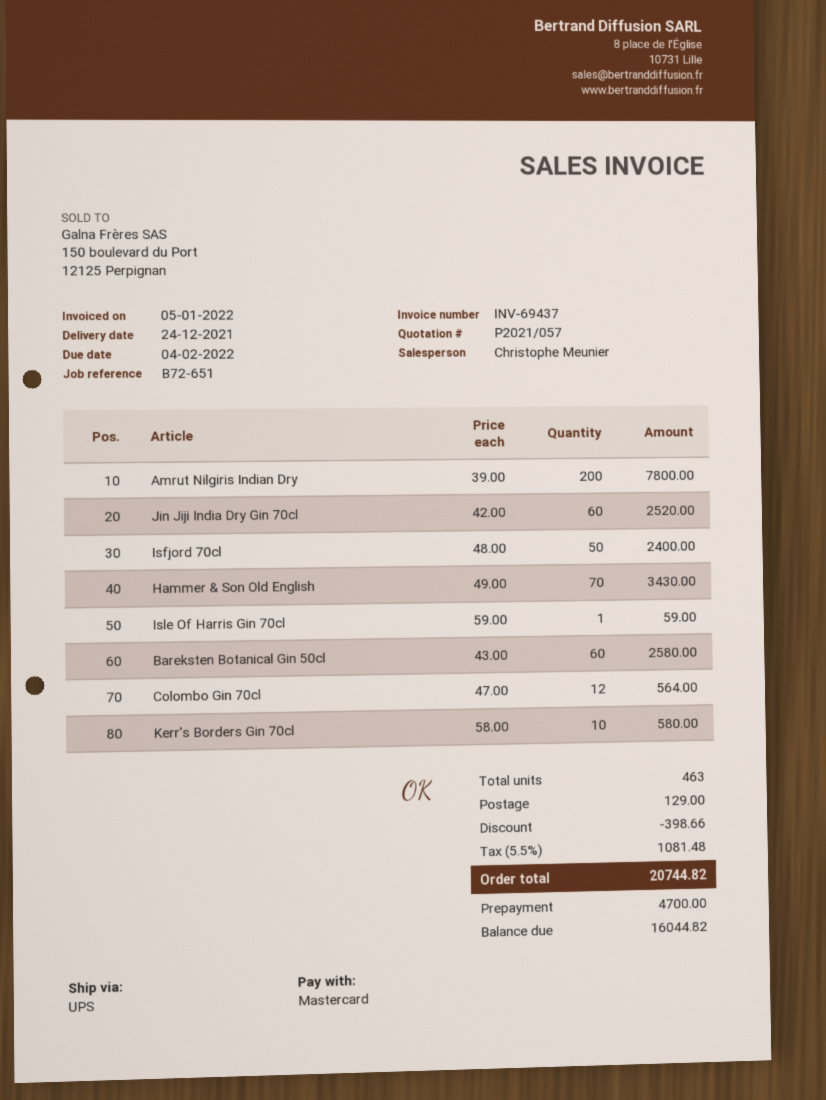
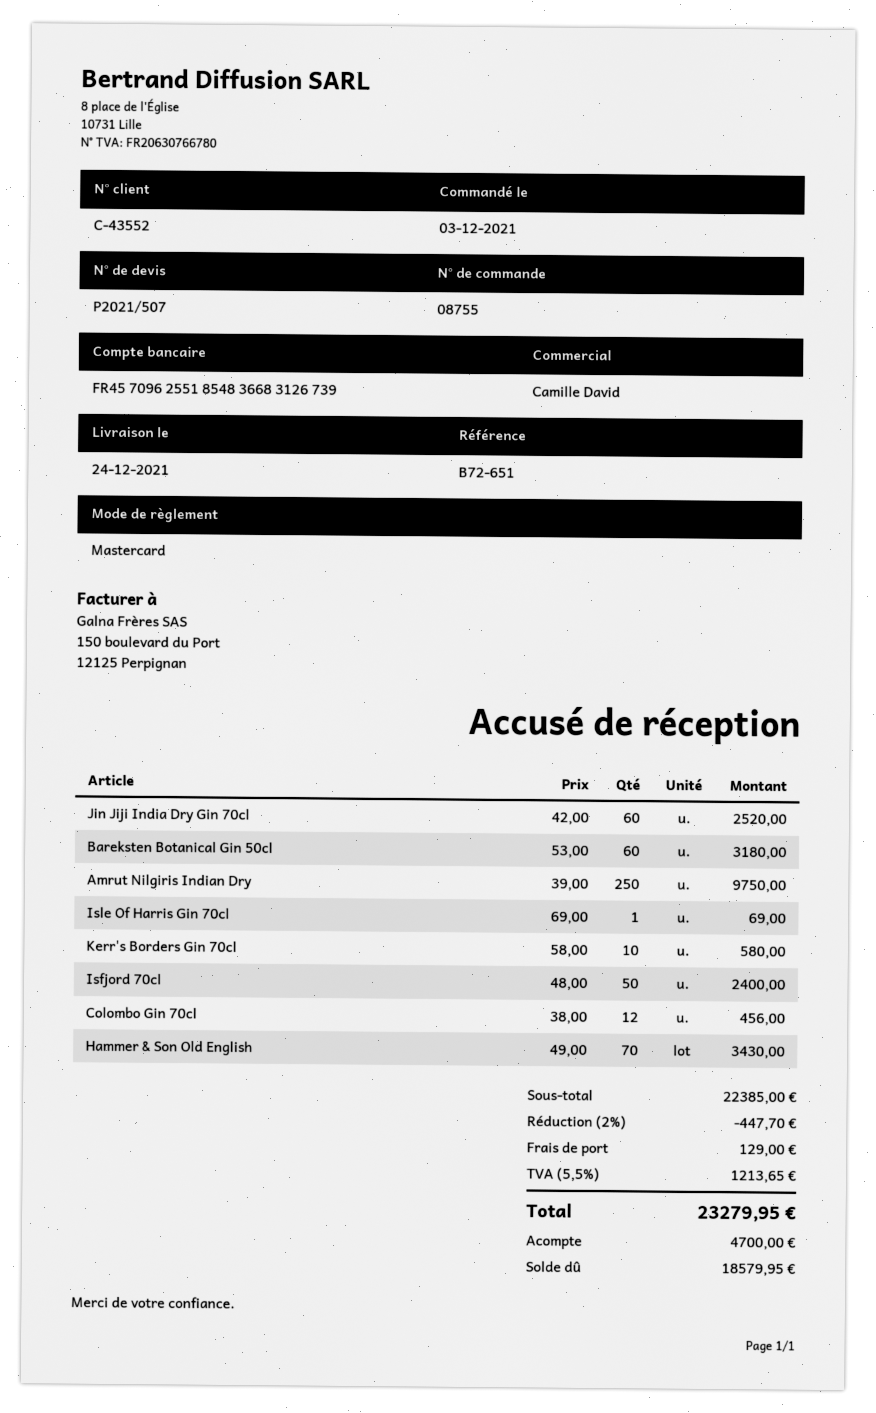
quote number: P2021/057 -> P2021/507
sales rep: Christophe Meunier -> Camille David
Amrut Nilgiris Indian Dry: 200 x 39.00 = 7800.00 -> 250 x 39.00 = 9750.00
Isle Of Harris Gin 70cl: 1 x 59.00 = 59.00 -> 1 x 69.00 = 69.00
Bareksten Botanical Gin 50cl: 60 x 43.00 = 2580.00 -> 60 x 53.00 = 3180.00
Colombo Gin 70cl: 12 x 47.00 = 564.00 -> 12 x 38.00 = 456.00
discount: 398.66 -> 447.70
tax: 5.5% = 1081.48 -> 5.5% = 1213.65
total: 20744.82 -> 23279.95
balance: 16044.82 -> 18579.95

